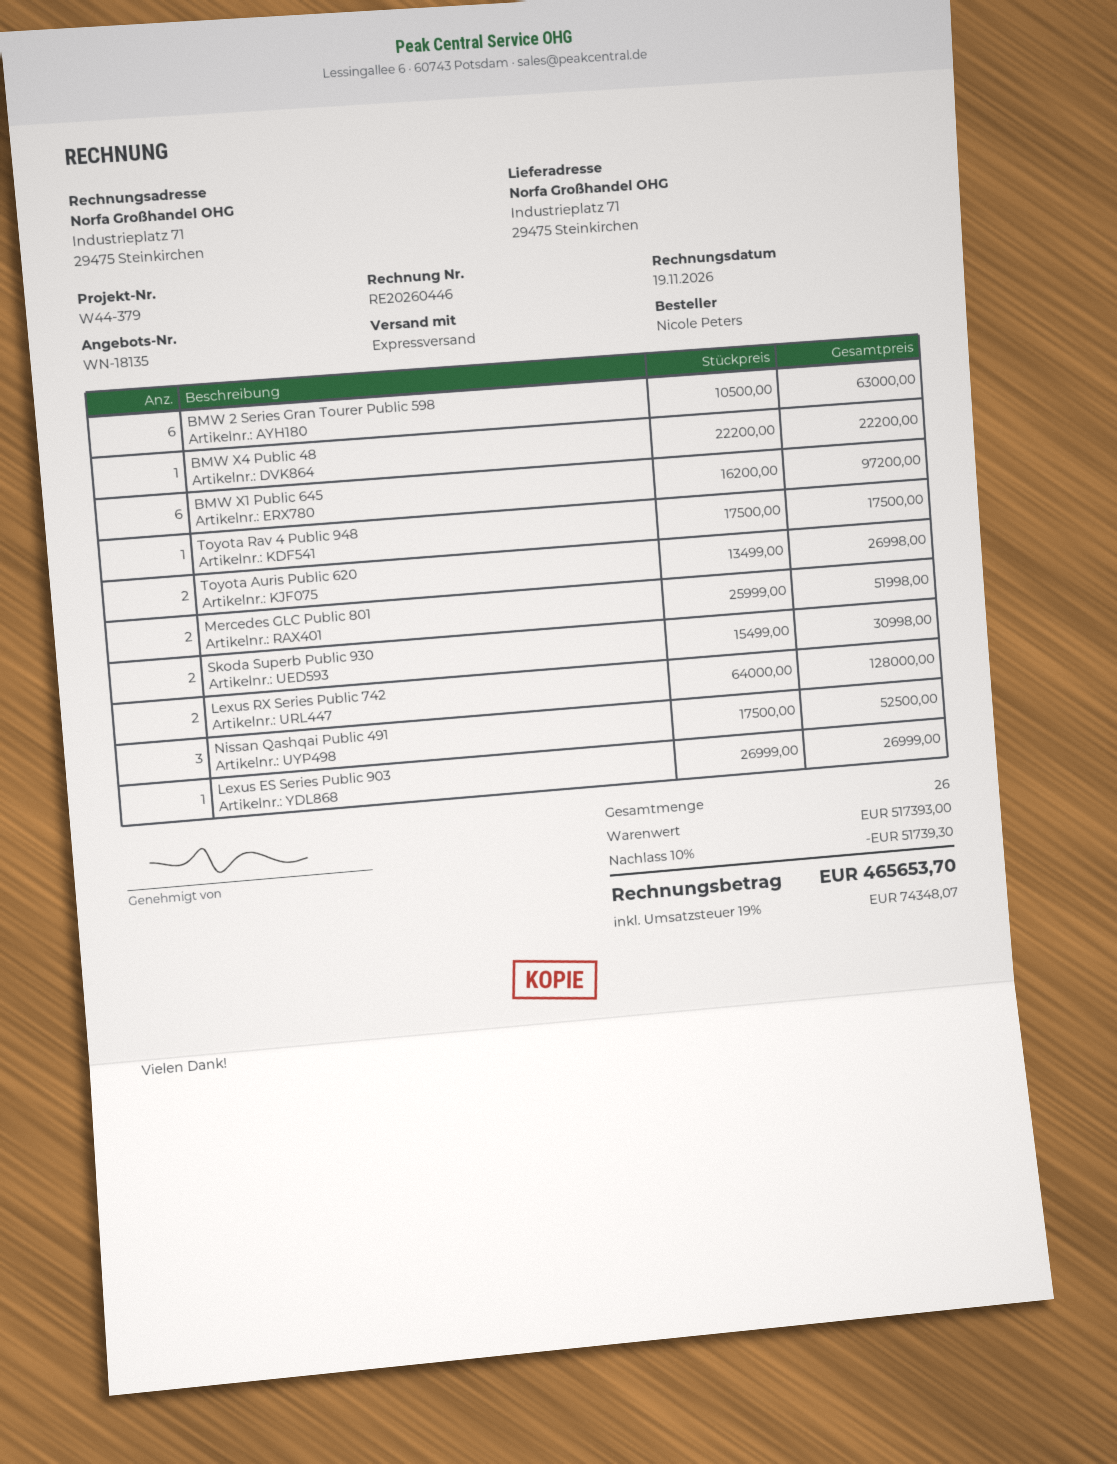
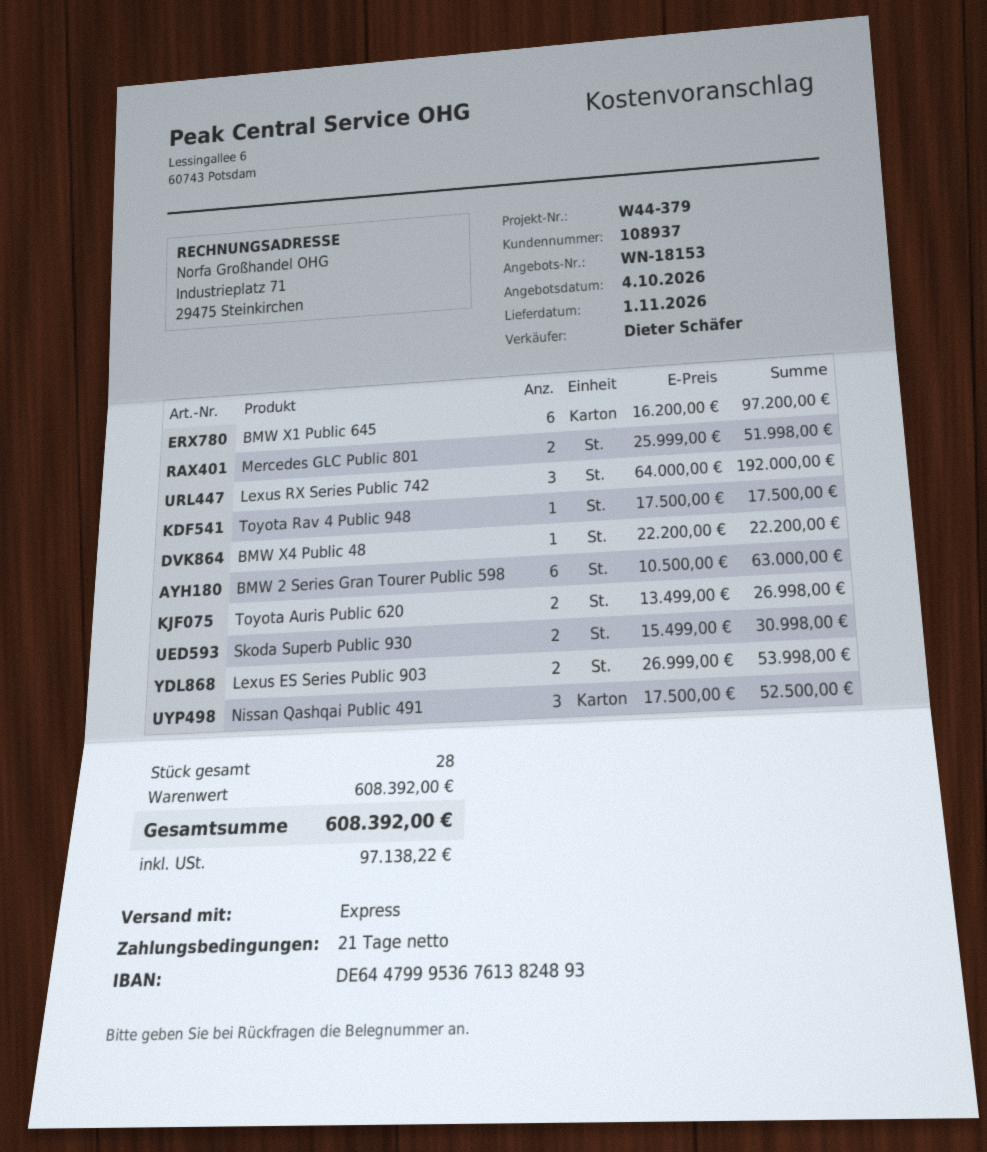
quote number: WN-18135 -> WN-18153
Lexus RX Series Public 742: 2 x 64000.00 = 128000.00 -> 3 x 64000.00 = 192000.00
Lexus ES Series Public 903: 1 x 26999.00 = 26999.00 -> 2 x 26999.00 = 53998.00
total quantity: 26 -> 28
subtotal: 517393.00 -> 608392.00
discount: 10% = 51739.30 -> none
tax: 74348.07 -> 97138.22
total: 465653.70 -> 608392.00

